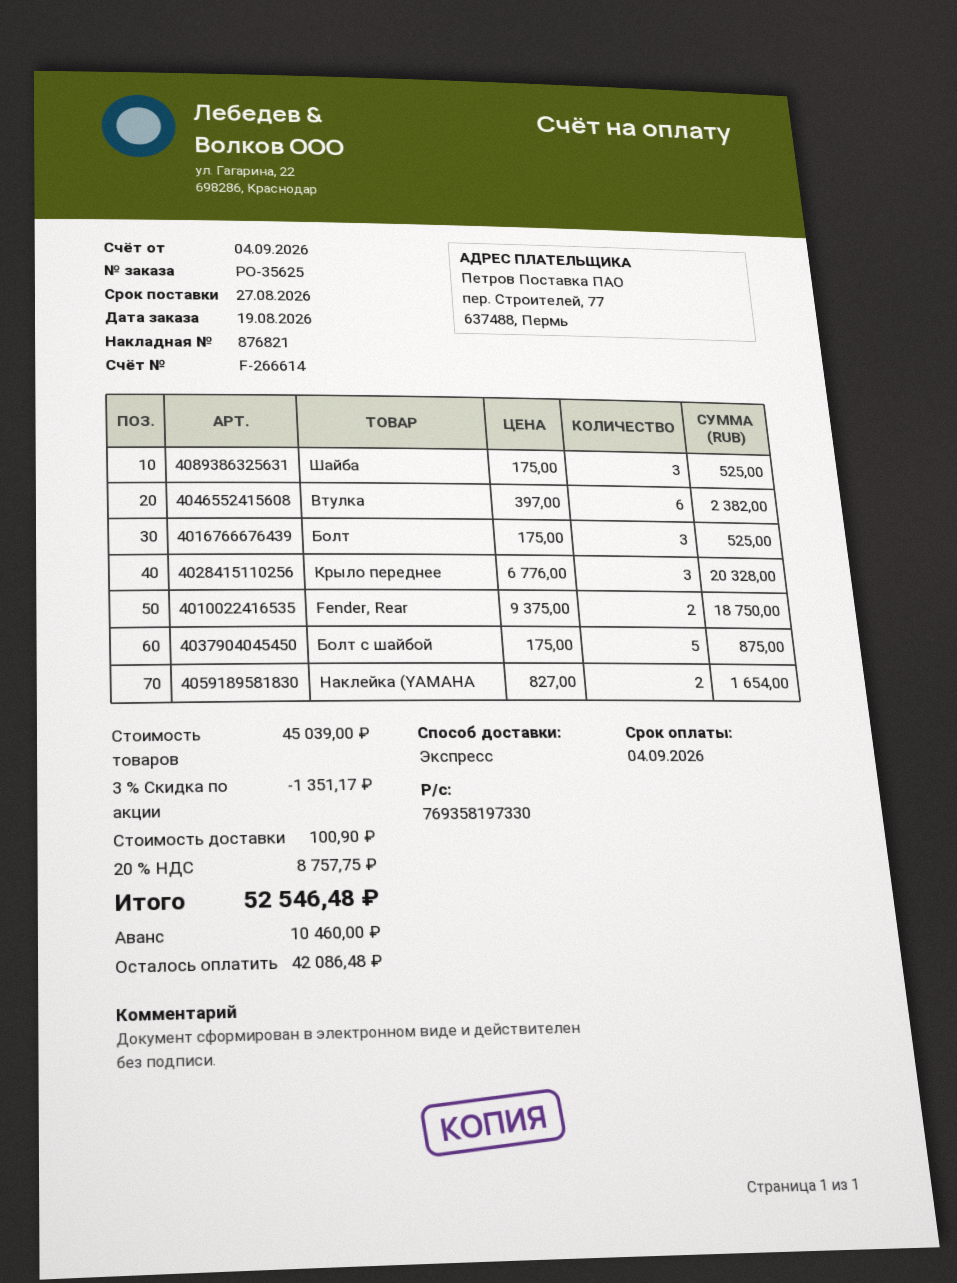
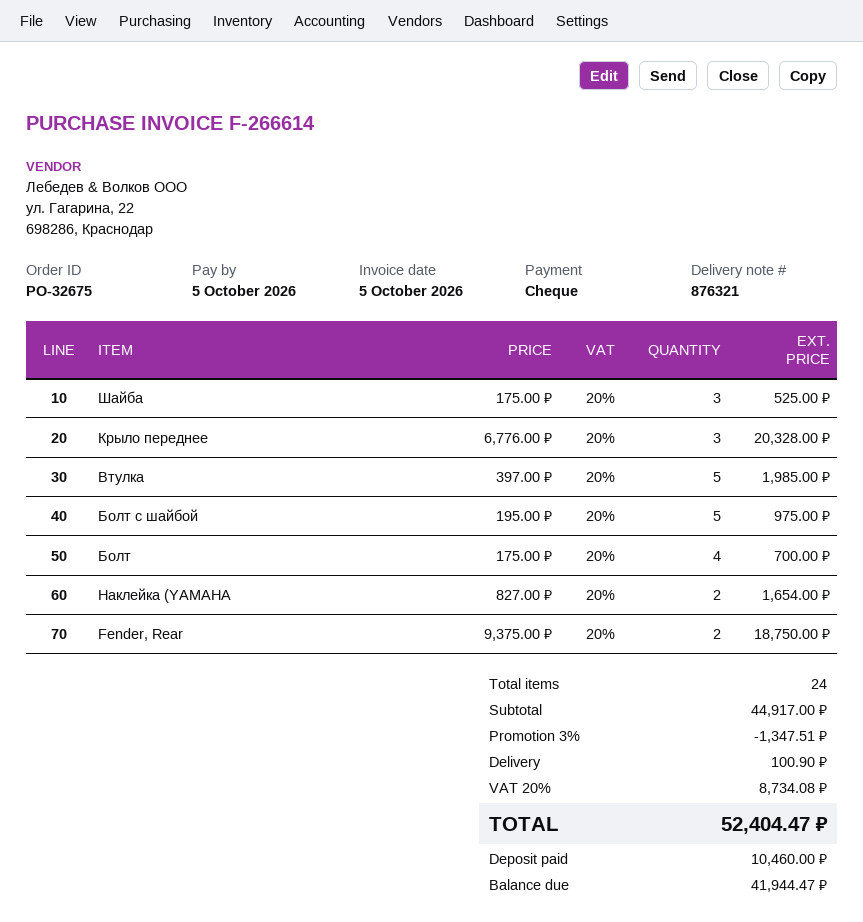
order number: PO-35625 -> PO-32675
delivery note number: 876821 -> 876321
invoice date: 2026-09-04 -> 2026-10-05
due date: 2026-09-04 -> 2026-10-05
Втулка: 6 x 397.00 = 2382.00 -> 5 x 397.00 = 1985.00
Болт: 3 x 175.00 = 525.00 -> 4 x 175.00 = 700.00
Болт с шайбой: 5 x 175.00 = 875.00 -> 5 x 195.00 = 975.00
subtotal: 45039.00 -> 44917.00
discount: 3% = 1351.17 -> 3% = 1347.51
tax: 20% = 8757.75 -> 20% = 8734.08
total: 52546.48 -> 52404.47
balance: 42086.48 -> 41944.47

